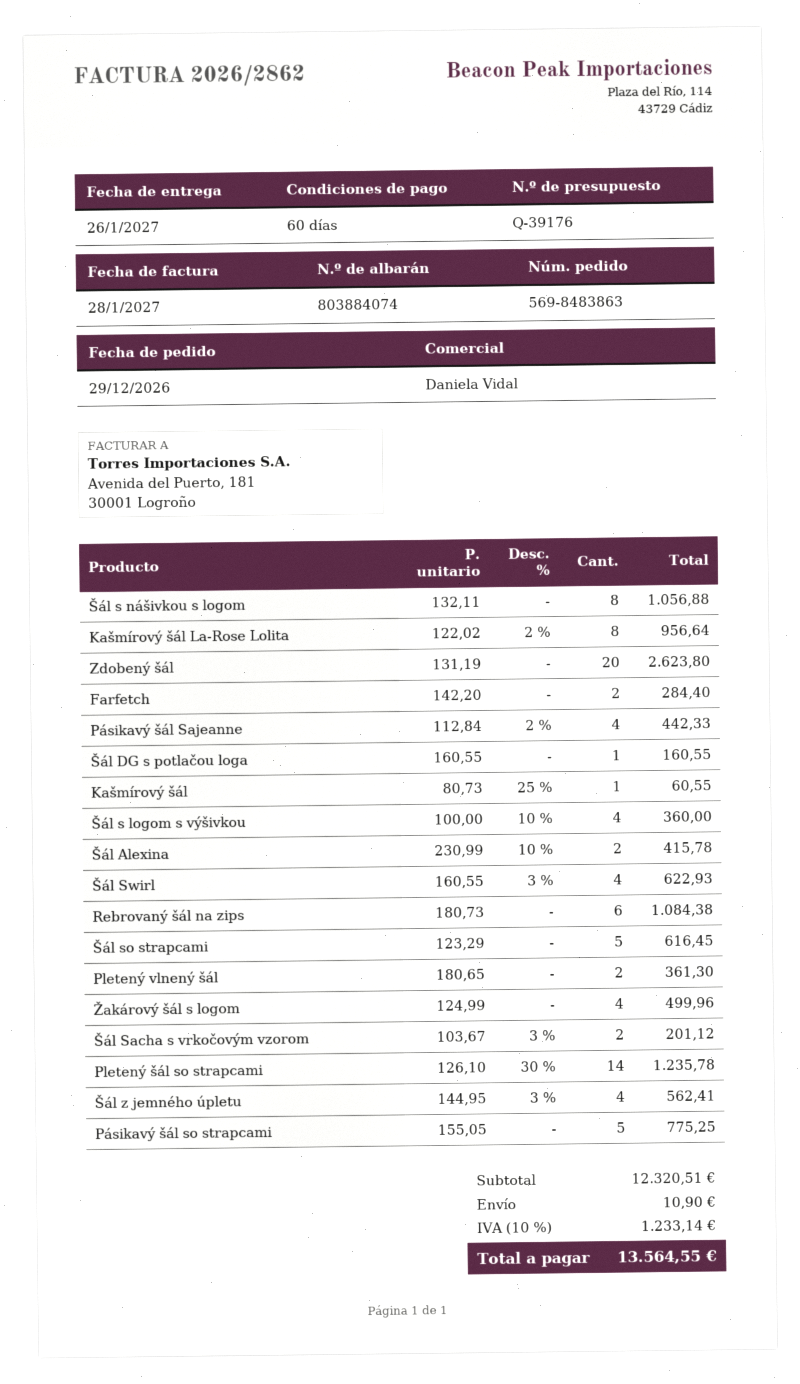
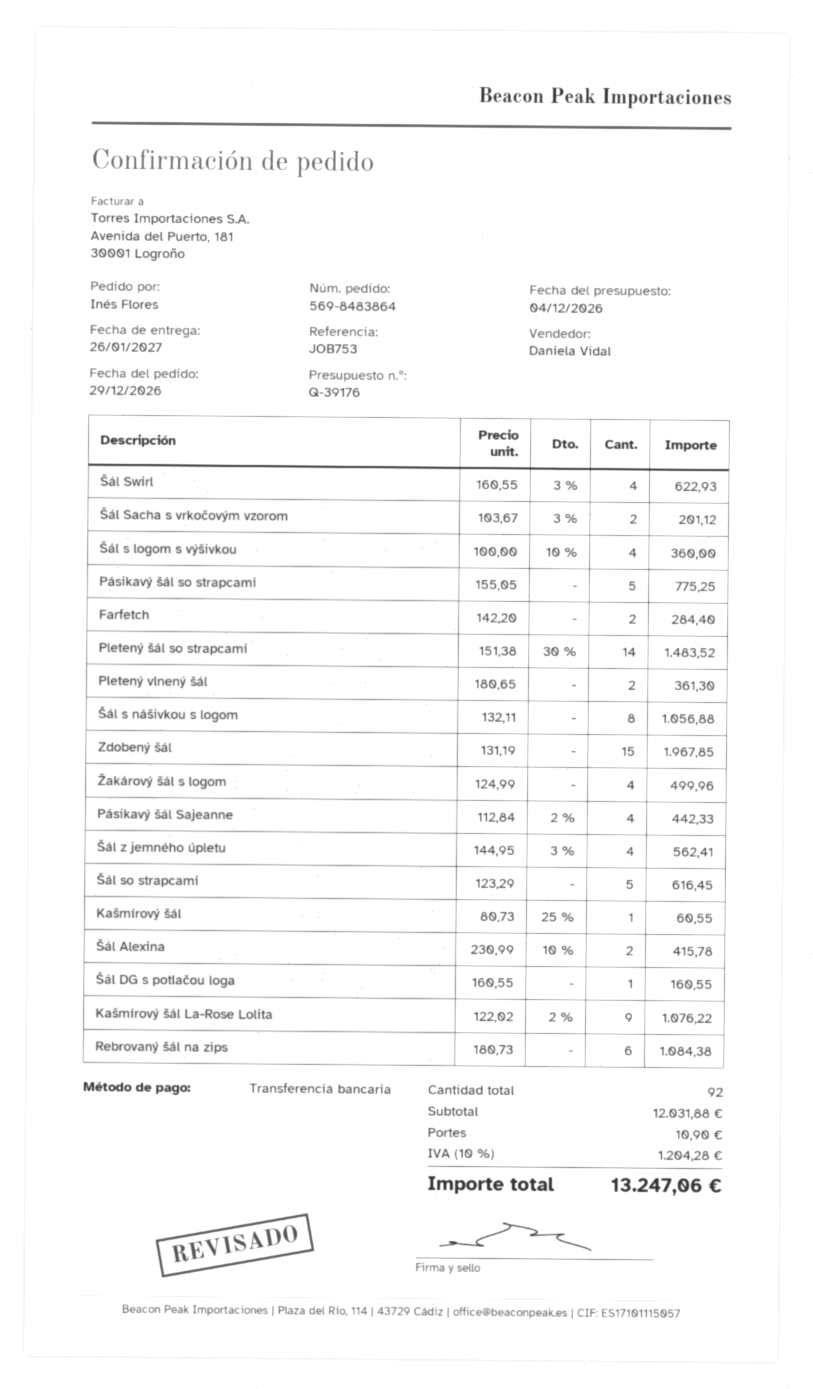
order number: 569-8483863 -> 569-8483864
Kašmírový šál La-Rose Lolita: 8 x 122.02 - 2% = 956.64 -> 9 x 122.02 - 2% = 1076.22
Zdobený šál: 20 x 131.19 = 2623.80 -> 15 x 131.19 = 1967.85
Pletený šál so strapcami: 14 x 126.10 - 30% = 1235.78 -> 14 x 151.38 - 30% = 1483.52
subtotal: 12320.51 -> 12031.88
tax: 10% = 1233.14 -> 10% = 1204.28
total: 13564.55 -> 13247.06

